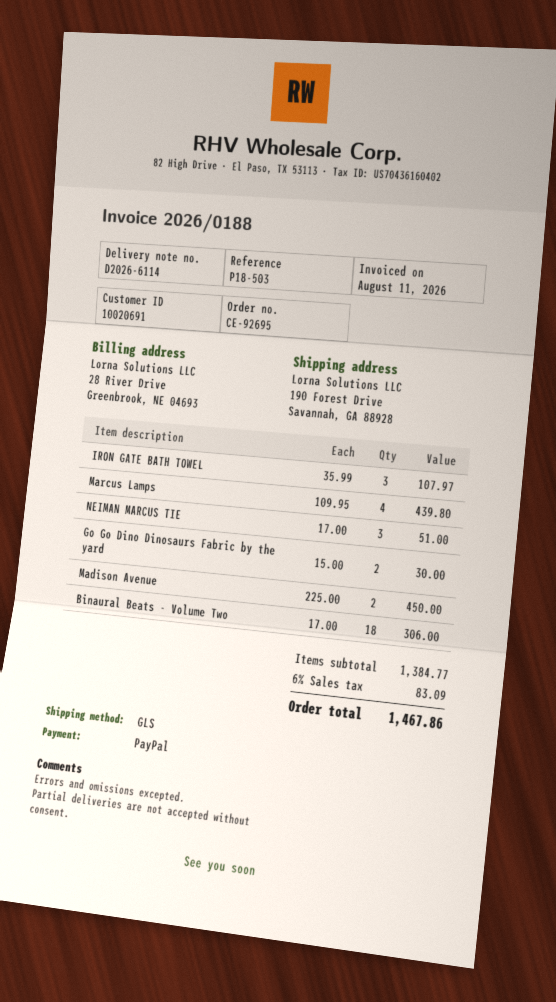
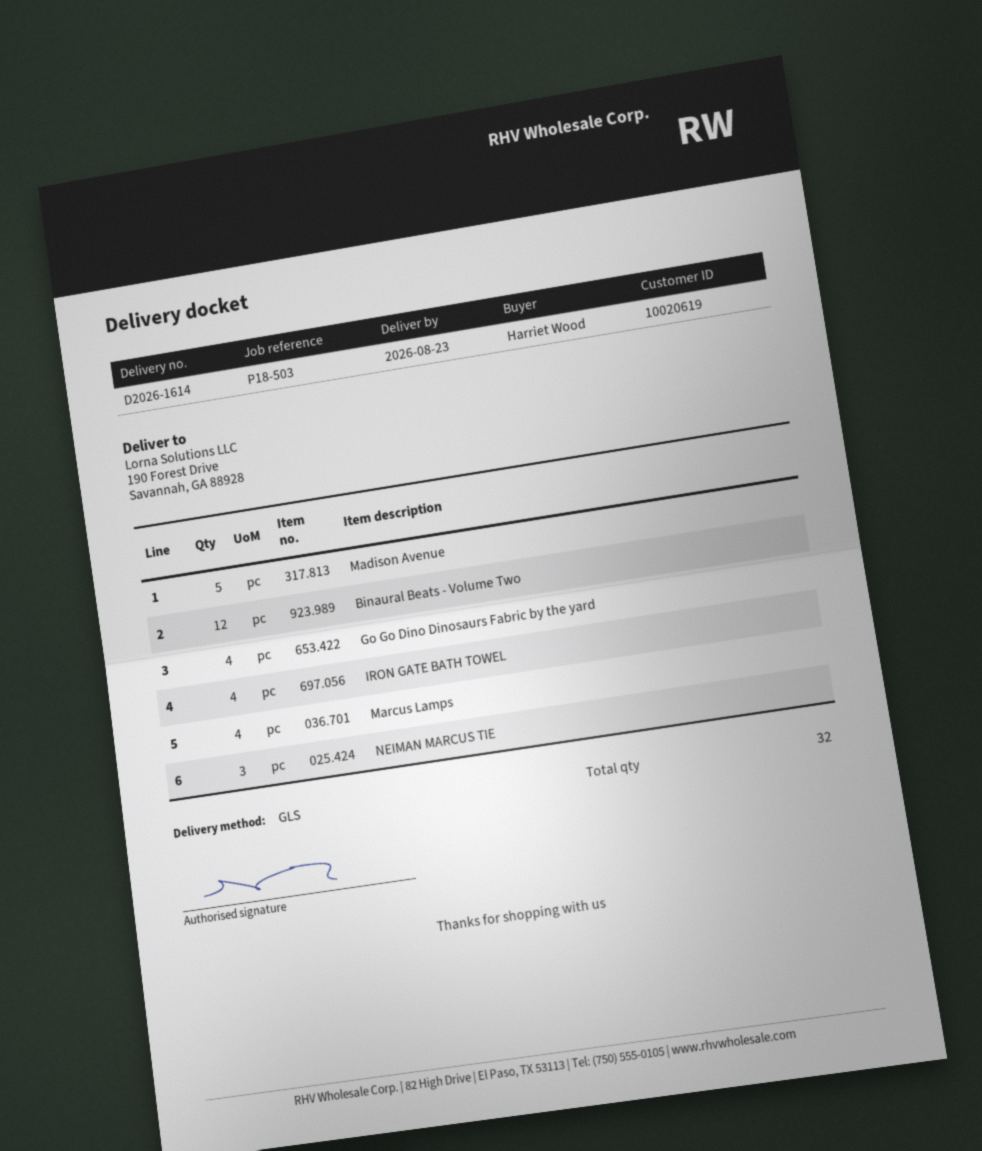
delivery note number: D2026-6114 -> D2026-1614
customer number: 10020691 -> 10020619
IRON GATE BATH TOWEL: 3 -> 4
Go Go Dino Dinosaurs Fabric by the yard: 2 -> 4
Madison Avenue: 2 -> 5
Binaural Beats - Volume Two: 18 -> 12

